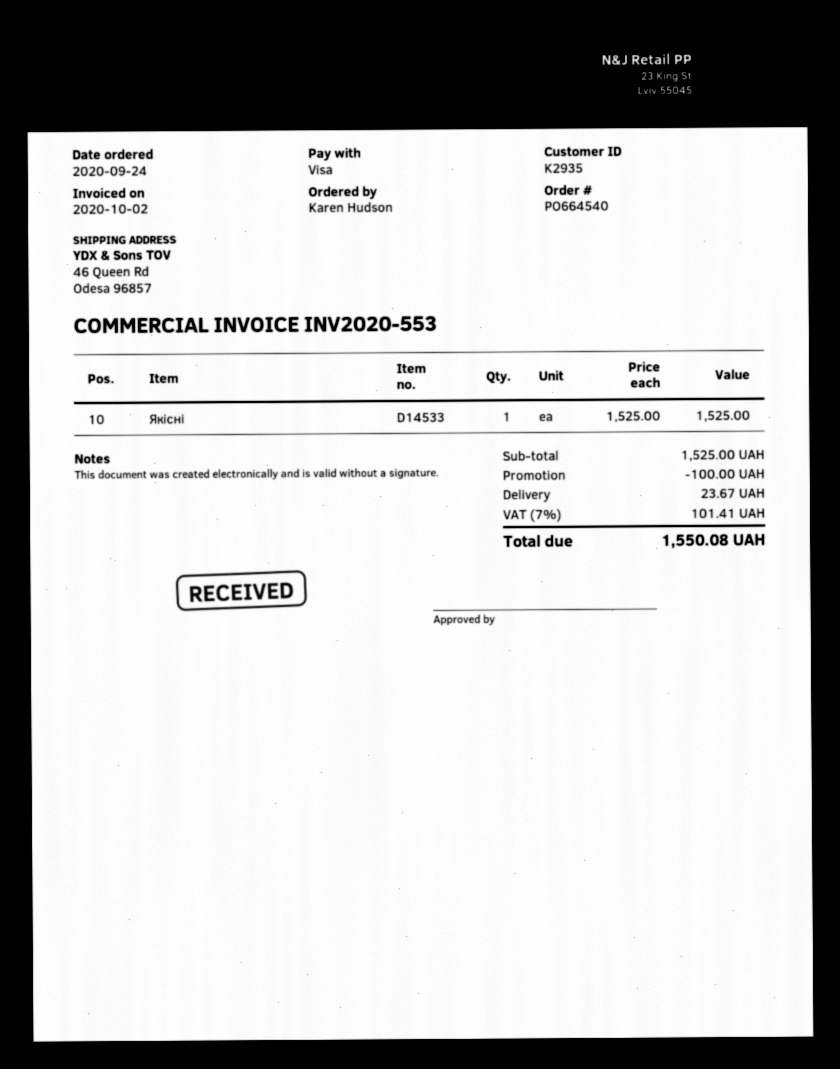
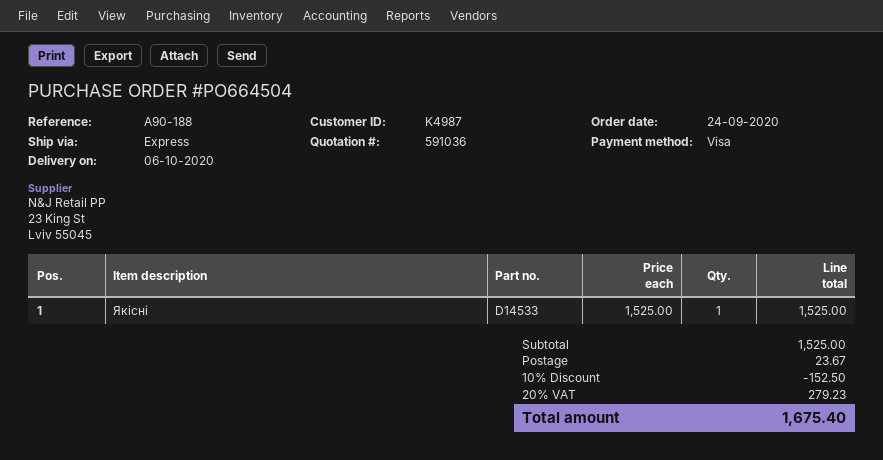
order number: PO664540 -> PO664504
customer number: K2935 -> K4987
discount: 100.00 -> 152.50
tax: 7% = 101.41 -> 20% = 279.23
total: 1550.08 -> 1675.40

